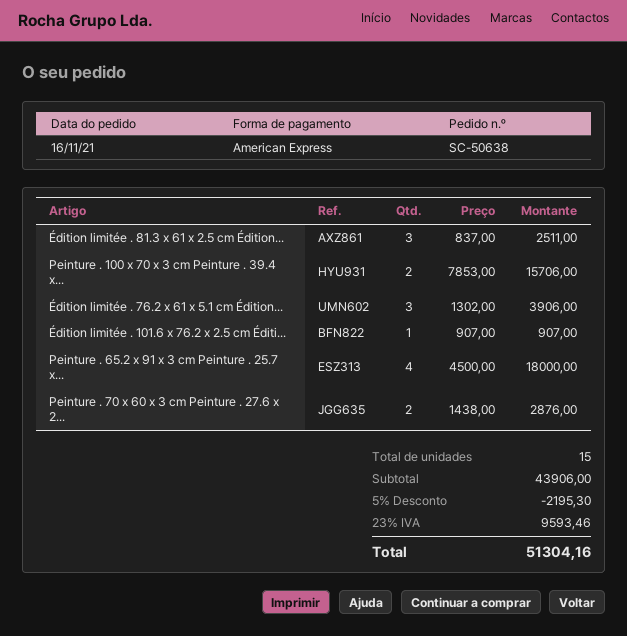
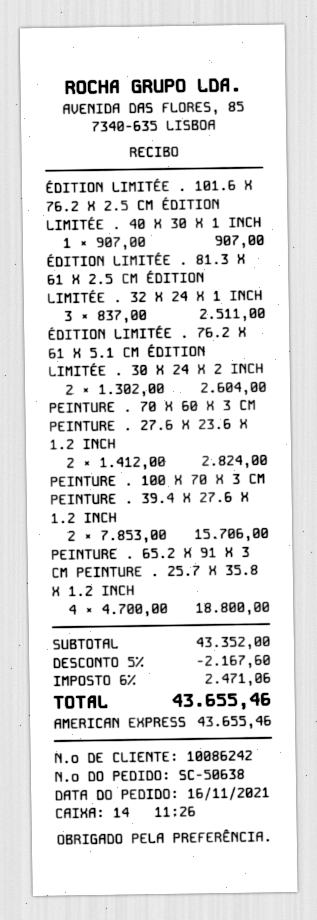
Édition limitée . 76.2 x 61 x 5.1 cm Édition...: 3 x 1302.00 = 3906.00 -> 2 x 1302.00 = 2604.00
Peinture . 65.2 x 91 x 3 cm Peinture . 25.7 x...: 4 x 4500.00 = 18000.00 -> 4 x 4700.00 = 18800.00
Peinture . 70 x 60 x 3 cm Peinture . 27.6 x 2...: 2 x 1438.00 = 2876.00 -> 2 x 1412.00 = 2824.00
subtotal: 43906.00 -> 43352.00
discount: 5% = 2195.30 -> 5% = 2167.60
tax: 23% = 9593.46 -> 6% = 2471.06
total: 51304.16 -> 43655.46

